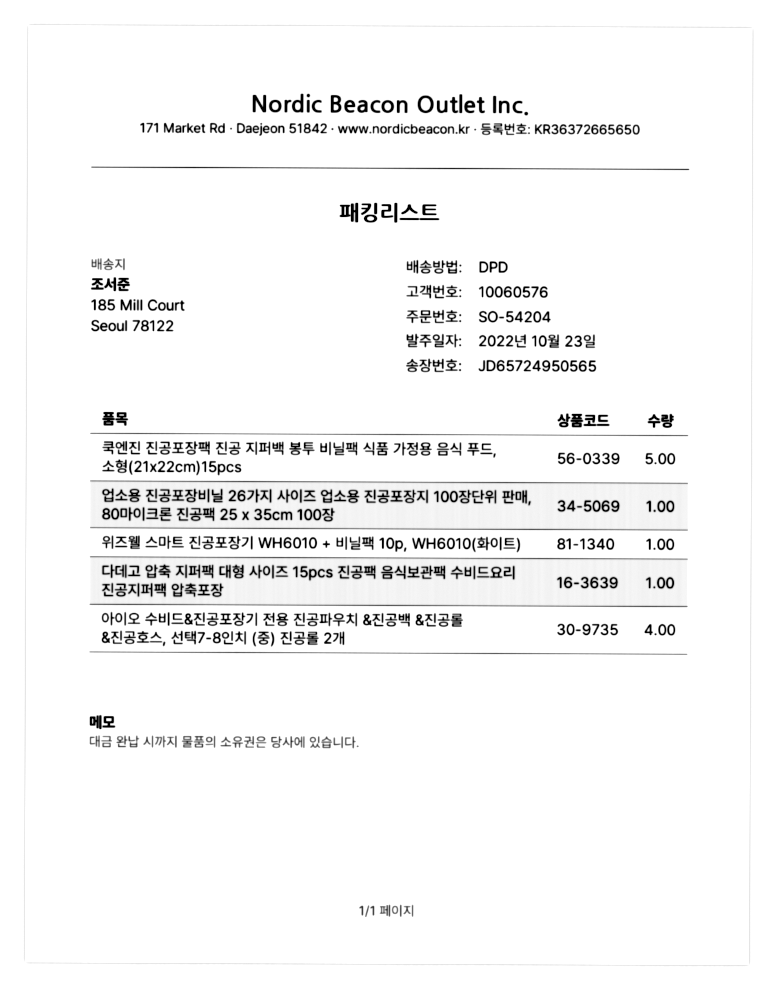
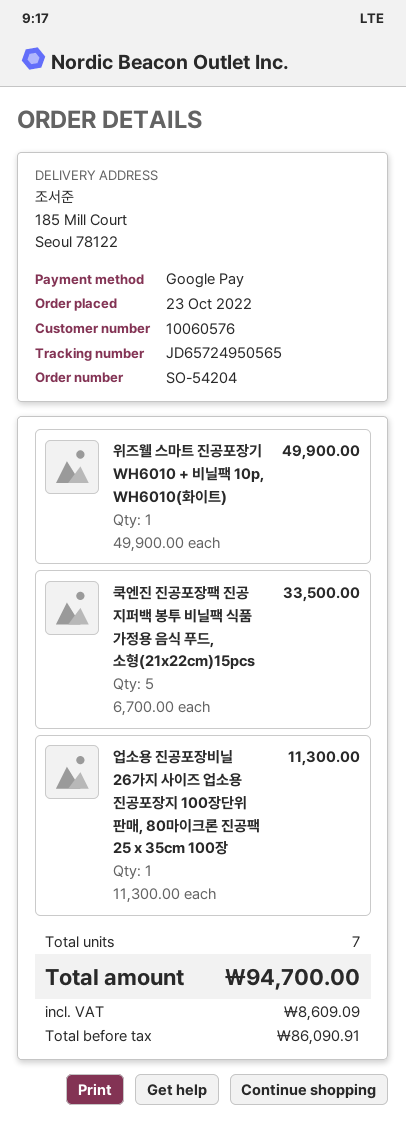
다데고 압축 지퍼팩 대형 사이즈 15pcs 진공팩 음식보관팩 수비드요리 진공지퍼팩 압축포장: 1 -> none
아이오 수비드&진공포장기 전용 진공파우치 &진공백 &진공롤 &진공호스, 선택7-8인치 (중) 진공롤 2개: 4 -> none

